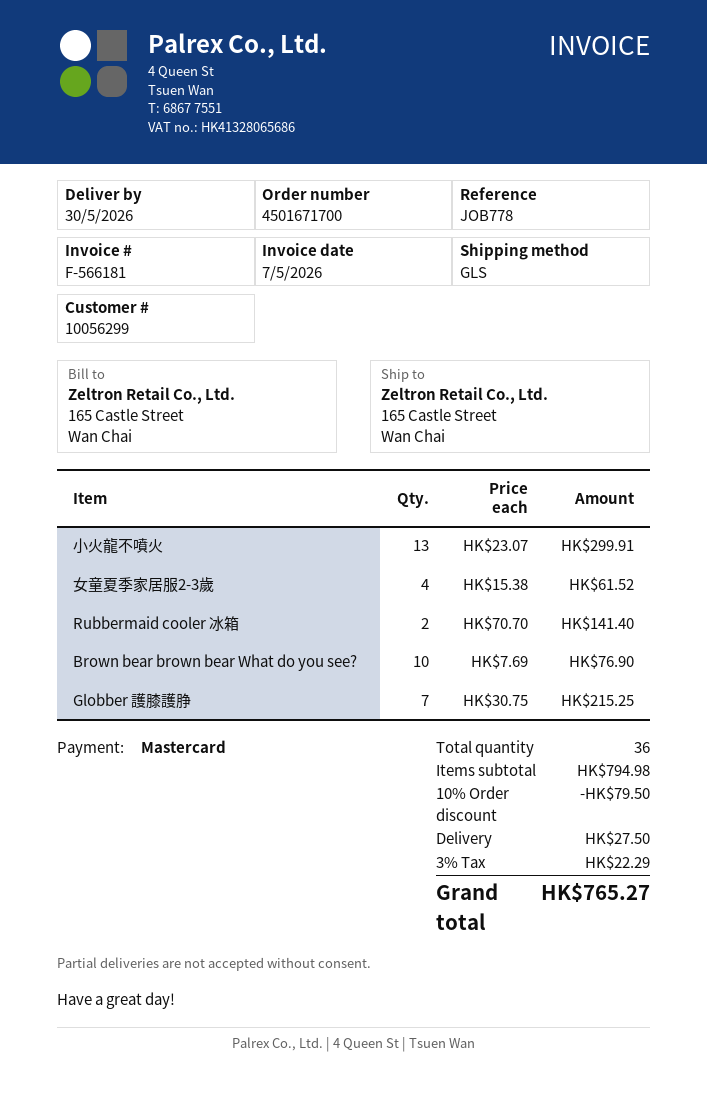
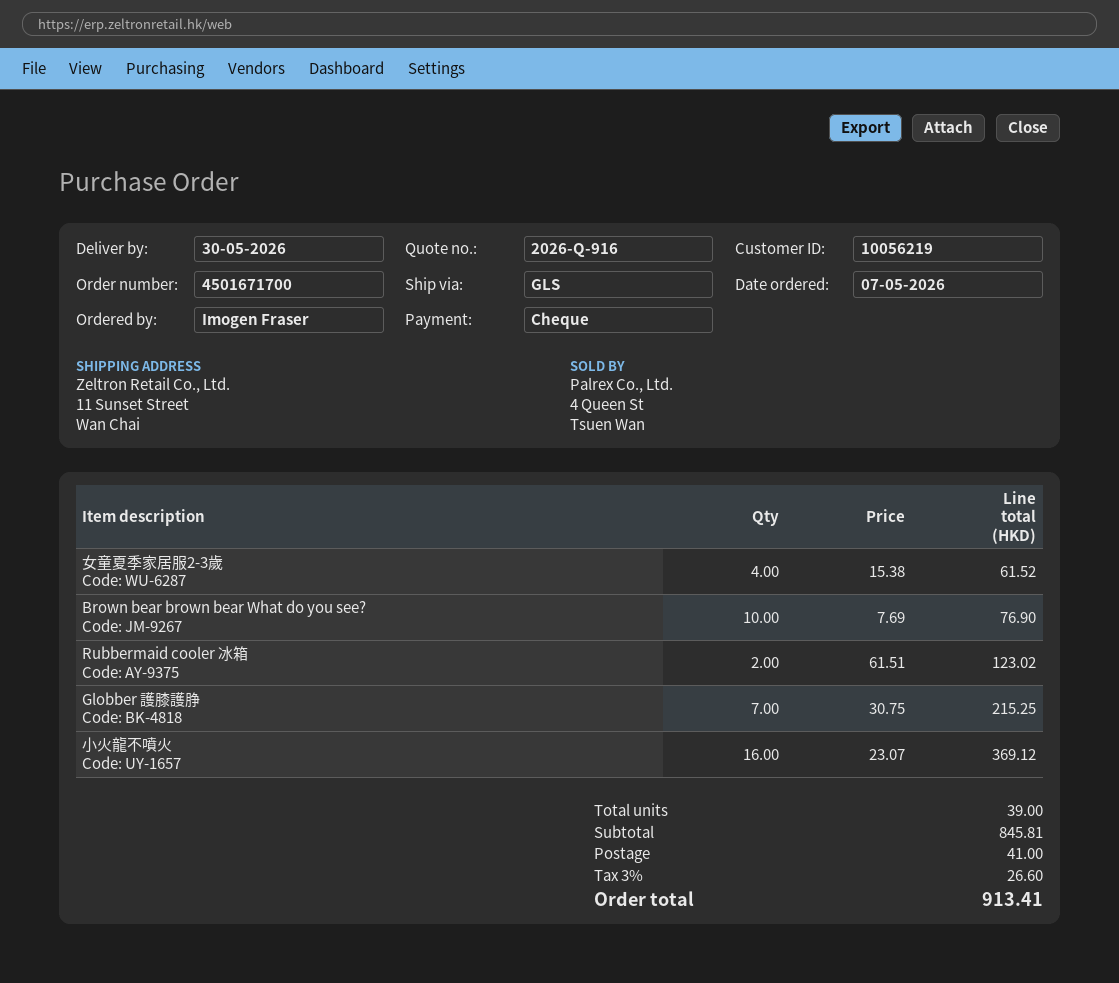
customer number: 10056299 -> 10056219
payment method: Mastercard -> cheque
ship to: 165 Castle Street, Wan Chai -> 11 Sunset Street, Wan Chai
小火龍不噴火: 13 x 23.07 = 299.91 -> 16 x 23.07 = 369.12
Rubbermaid cooler 冰箱: 2 x 70.70 = 141.40 -> 2 x 61.51 = 123.02
total quantity: 36 -> 39
subtotal: 794.98 -> 845.81
discount: 10% = 79.50 -> none
shipping: 27.50 -> 41.00
tax: 3% = 22.29 -> 3% = 26.60
total: 765.27 -> 913.41

